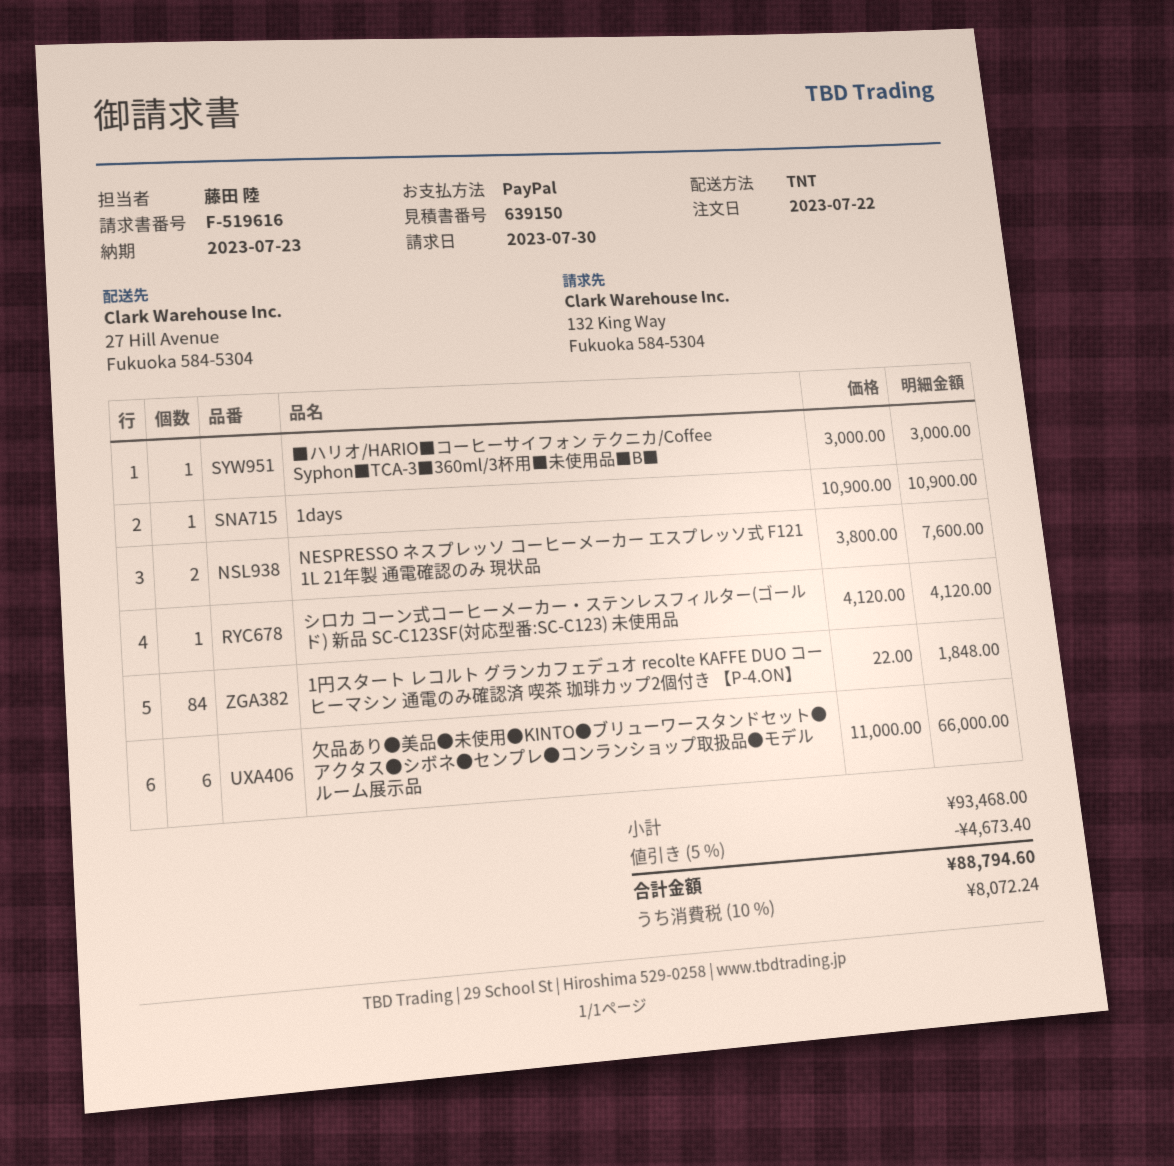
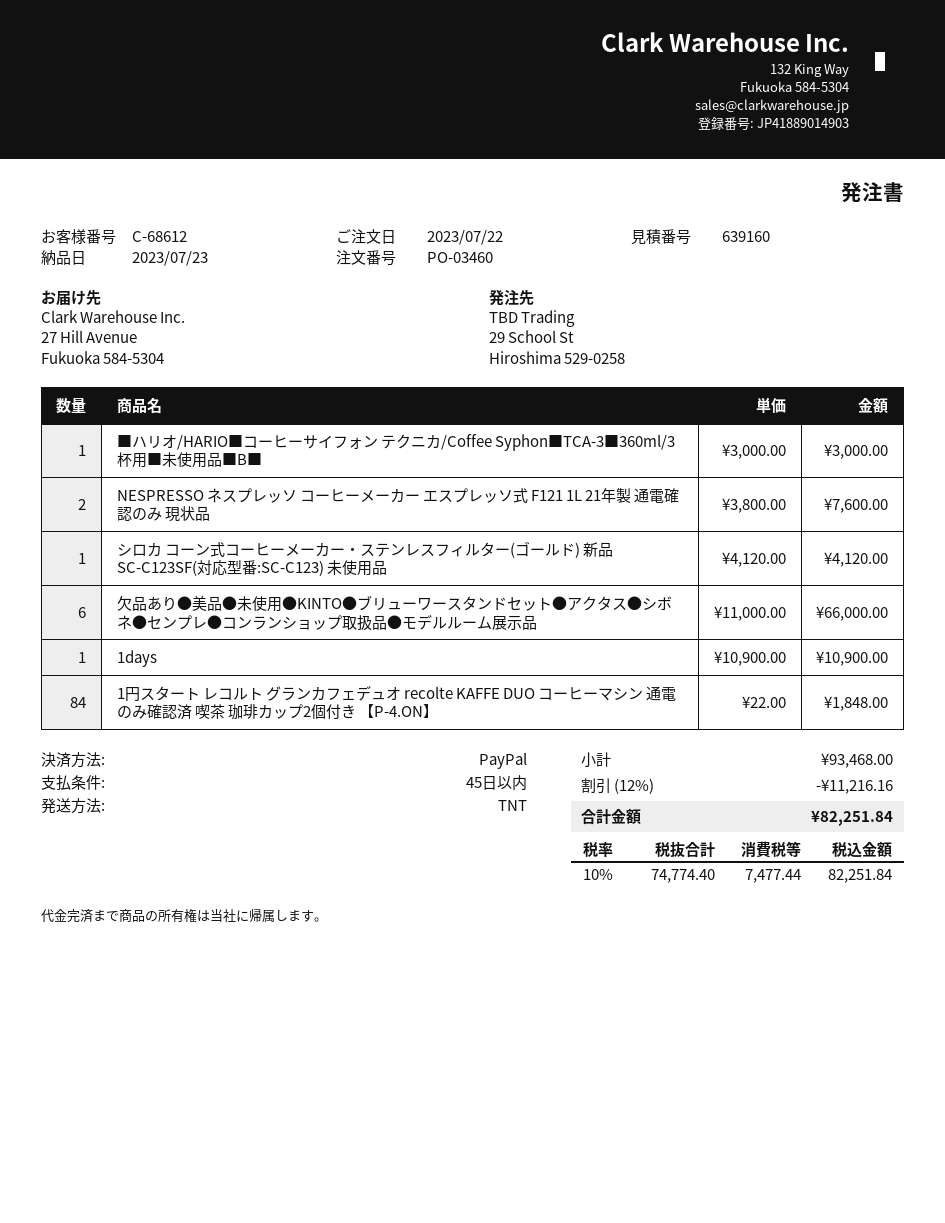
quote number: 639150 -> 639160
discount: 5% = 4673.40 -> 12% = 11216.16
tax: 10% = 8072.24 -> 10% = 7477.44
total: 88794.60 -> 82251.84

